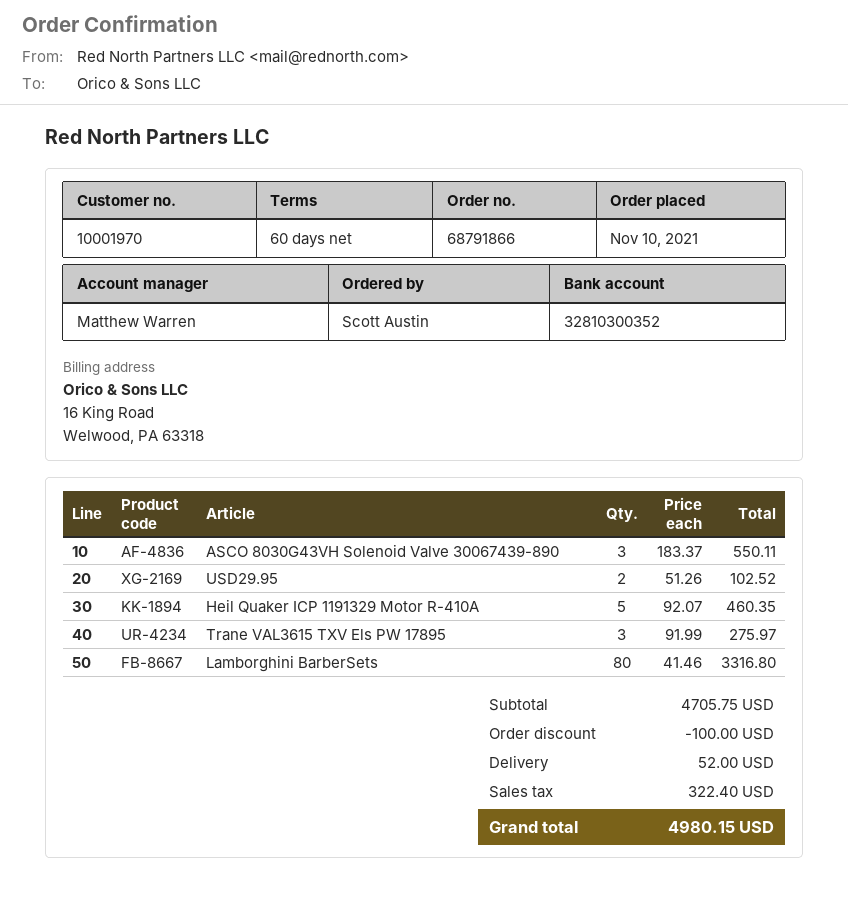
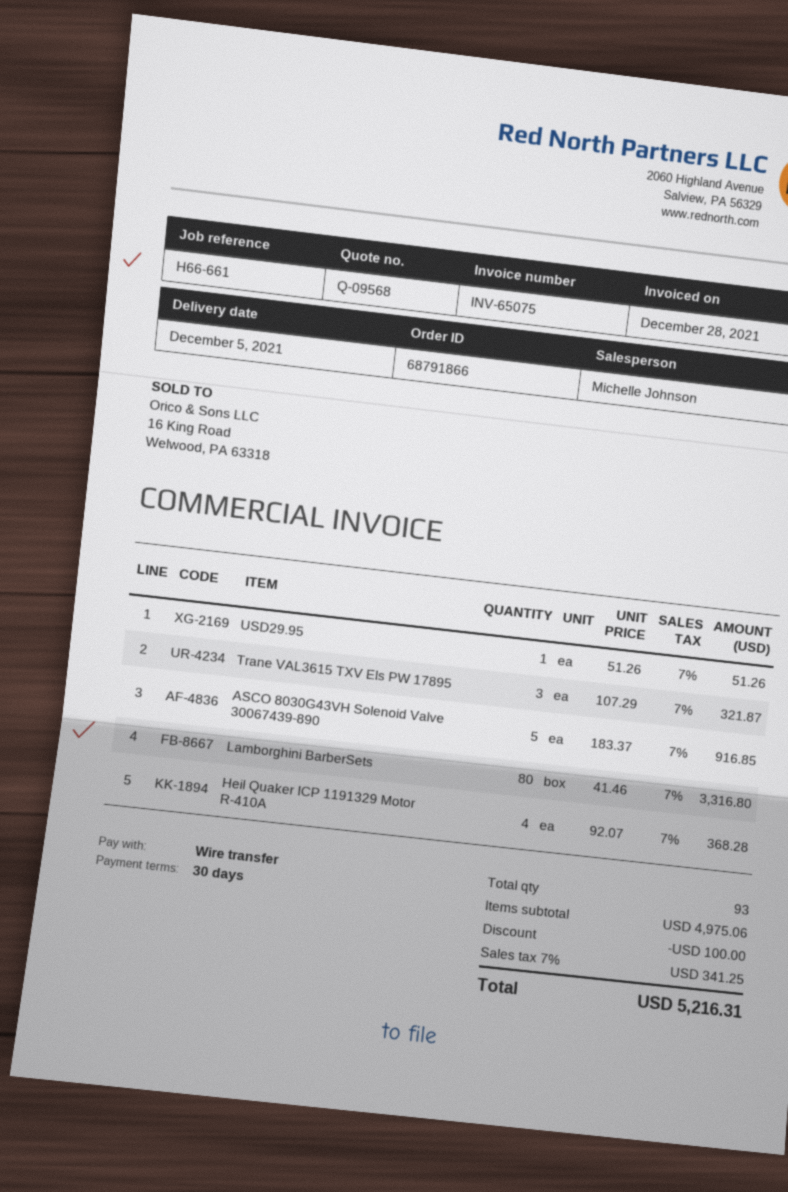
payment terms: 60 days -> 30 days
sales rep: Matthew Warren -> Michelle Johnson
ASCO 8030G43VH Solenoid Valve 30067439-890: 3 x 183.37 = 550.11 -> 5 x 183.37 = 916.85
USD29.95: 2 x 51.26 = 102.52 -> 1 x 51.26 = 51.26
Heil Quaker ICP 1191329 Motor R-410A: 5 x 92.07 = 460.35 -> 4 x 92.07 = 368.28
Trane VAL3615 TXV Els PW 17895: 3 x 91.99 = 275.97 -> 3 x 107.29 = 321.87
subtotal: 4705.75 -> 4975.06
shipping: 52.00 -> none
tax: 322.40 -> 341.25
total: 4980.15 -> 5216.31

